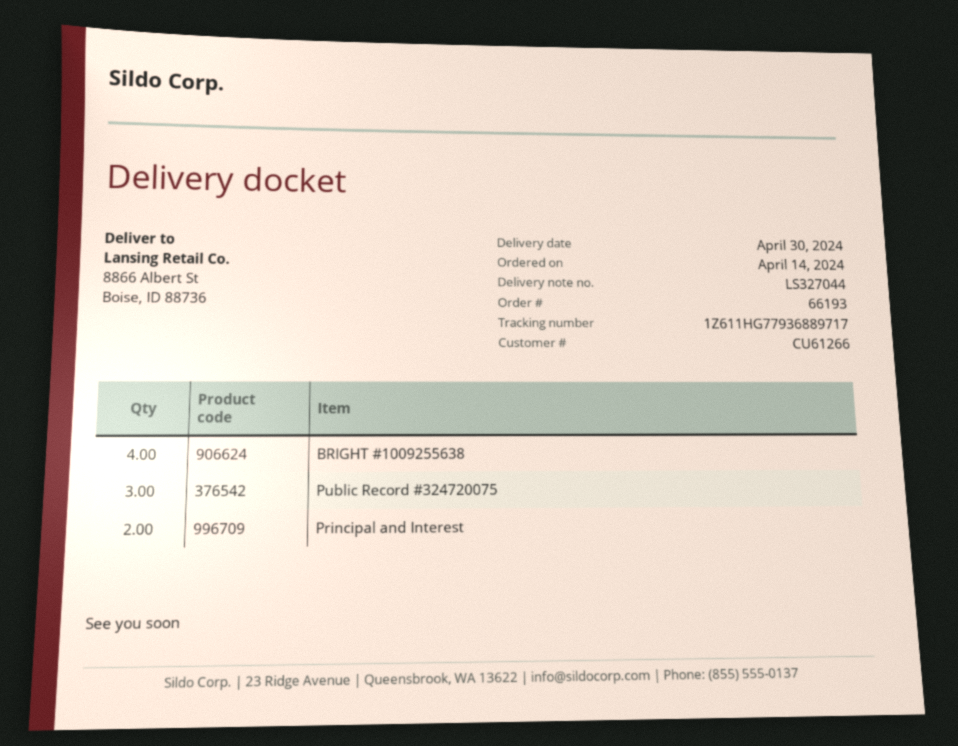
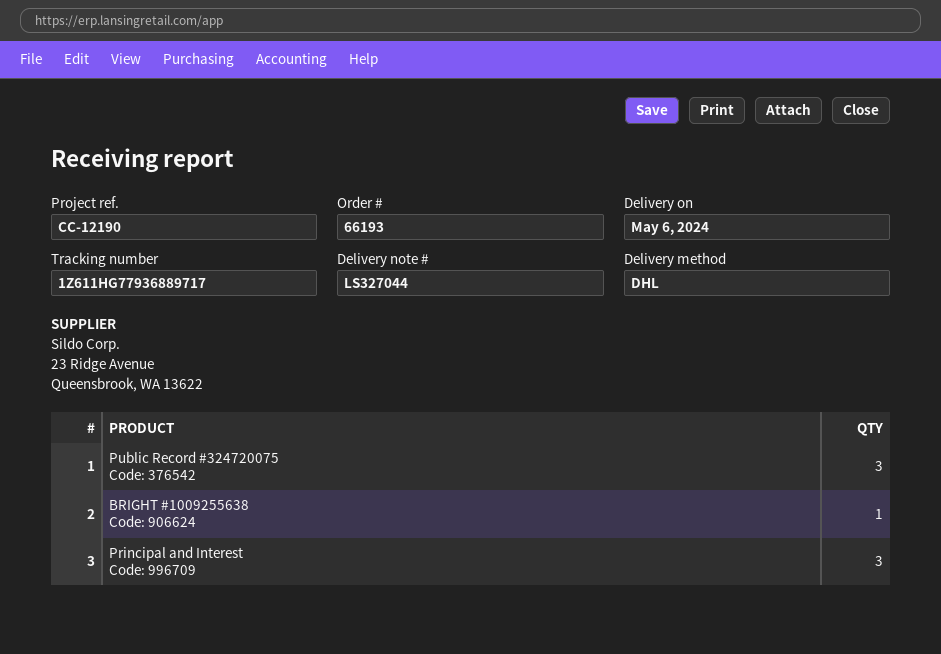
delivery date: 2024-04-30 -> 2024-05-06
BRIGHT #1009255638: 4 -> 1
Principal and Interest: 2 -> 3

